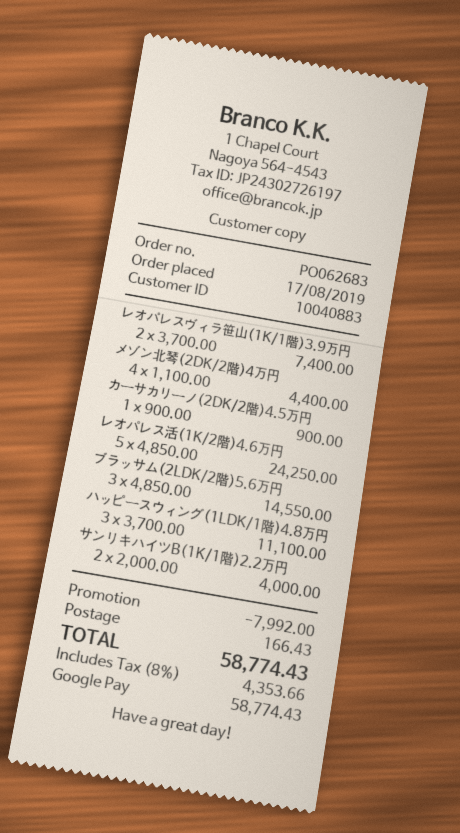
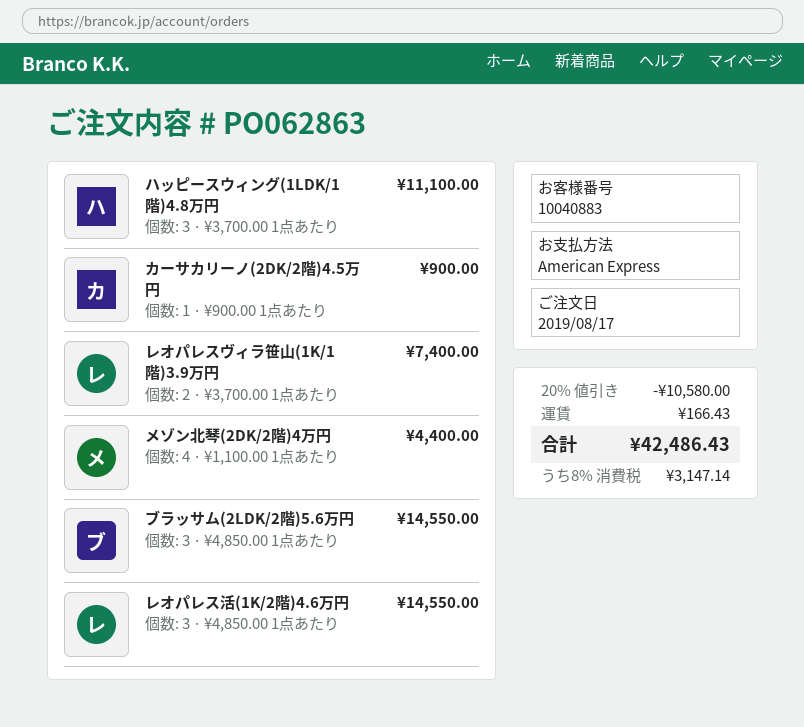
order number: PO062683 -> PO062863
payment method: Google Pay -> American Express
レオパレス活(1K/2階)4.6万円: 5 x 4850.00 = 24250.00 -> 3 x 4850.00 = 14550.00
サンリキハイツB(1K/1階)2.2万円: 2 x 2000.00 = 4000.00 -> none
discount: 7992.00 -> 10580.00
tax: 8% = 4353.66 -> 8% = 3147.14
total: 58774.43 -> 42486.43

